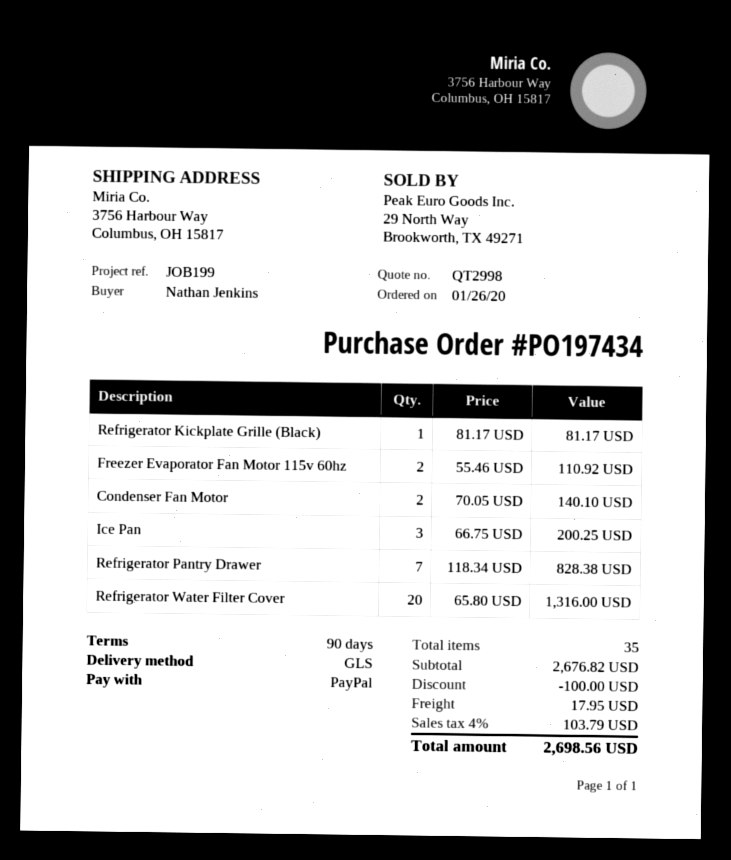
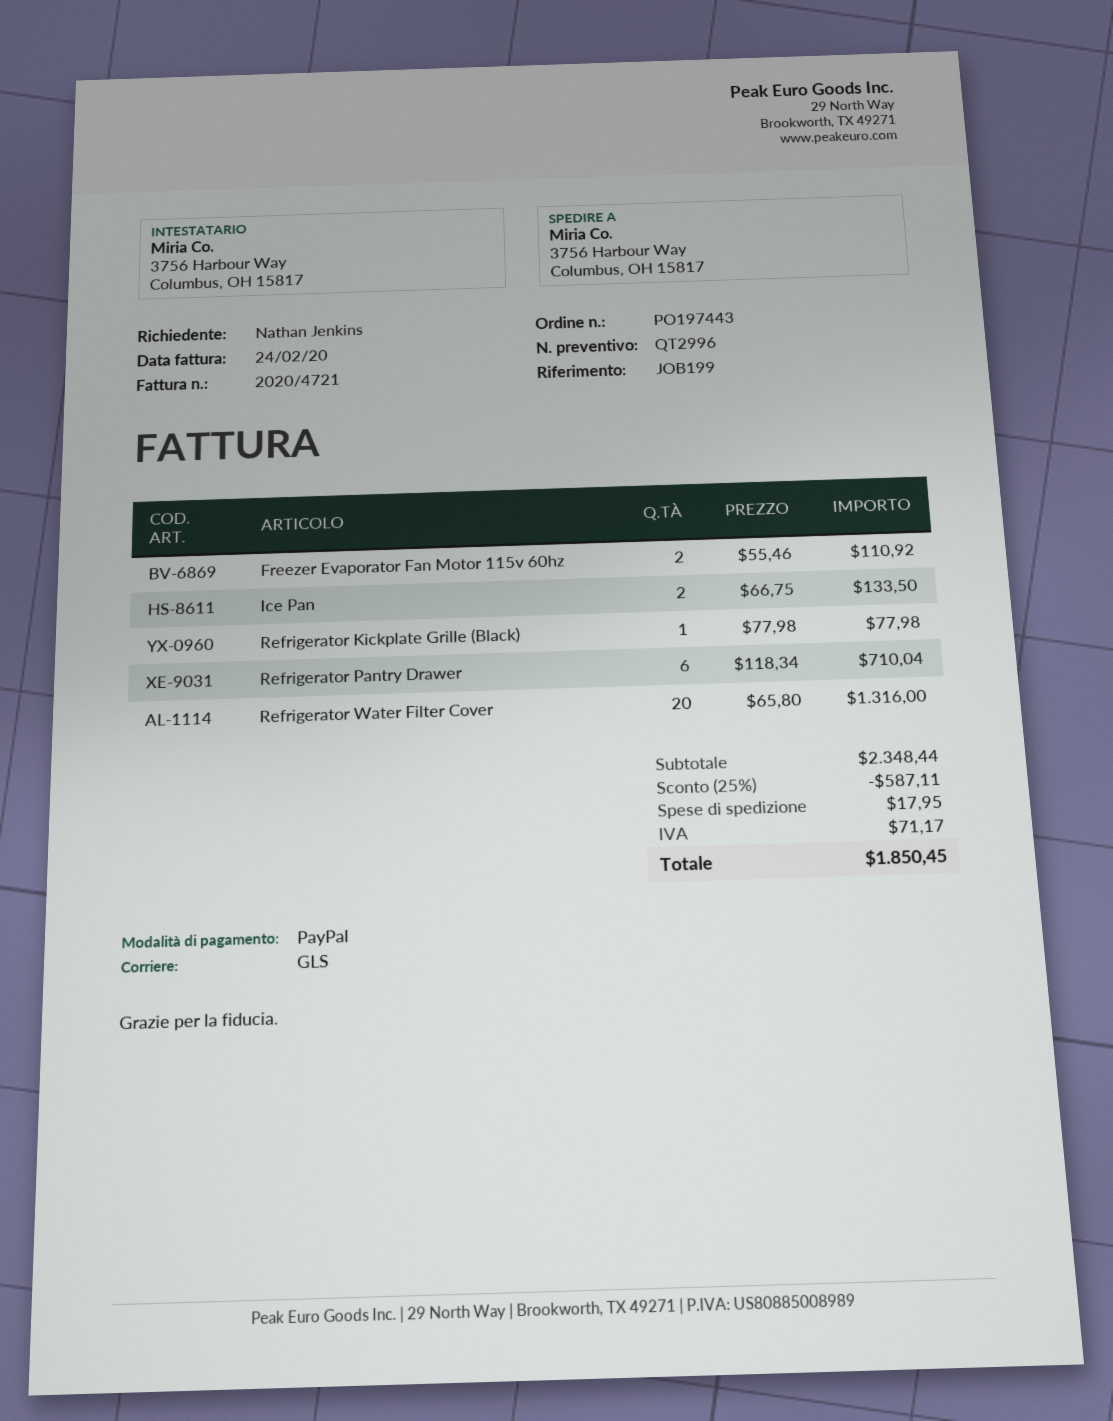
quote number: QT2998 -> QT2996
order number: PO197434 -> PO197443
Refrigerator Kickplate Grille (Black): 1 x 81.17 = 81.17 -> 1 x 77.98 = 77.98
Condenser Fan Motor: 2 x 70.05 = 140.10 -> none
Ice Pan: 3 x 66.75 = 200.25 -> 2 x 66.75 = 133.50
Refrigerator Pantry Drawer: 7 x 118.34 = 828.38 -> 6 x 118.34 = 710.04
subtotal: 2676.82 -> 2348.44
discount: 100.00 -> 587.11
tax: 103.79 -> 71.17
total: 2698.56 -> 1850.45

